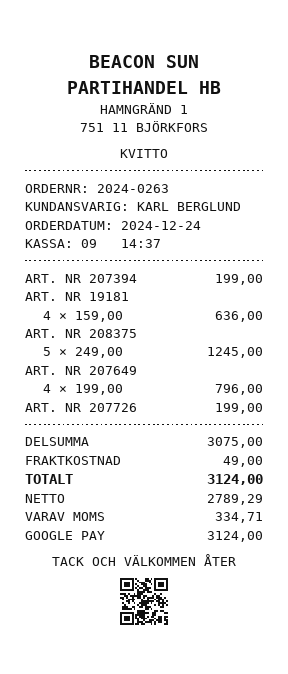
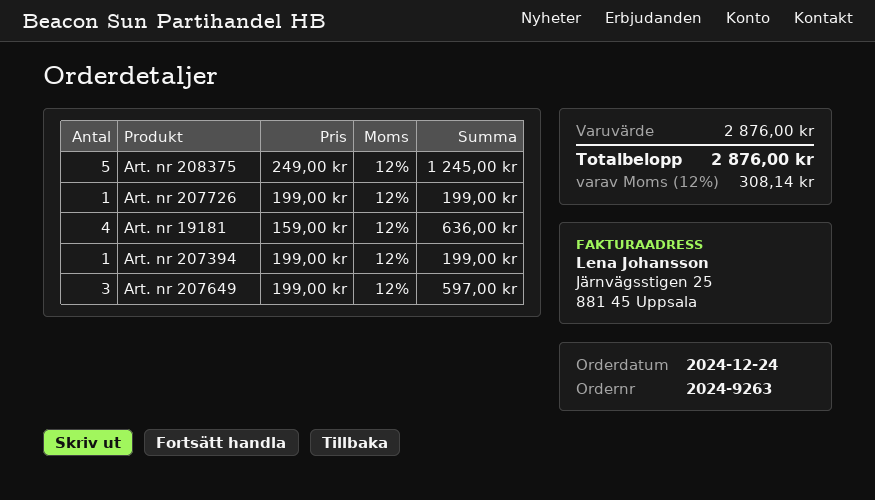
order number: 2024-0263 -> 2024-9263
ART. NR 207649: 4 x 199.00 = 796.00 -> 3 x 199.00 = 597.00
subtotal: 3075.00 -> 2876.00
shipping: 49.00 -> none
tax: 334.71 -> 308.14
total: 3124.00 -> 2876.00

